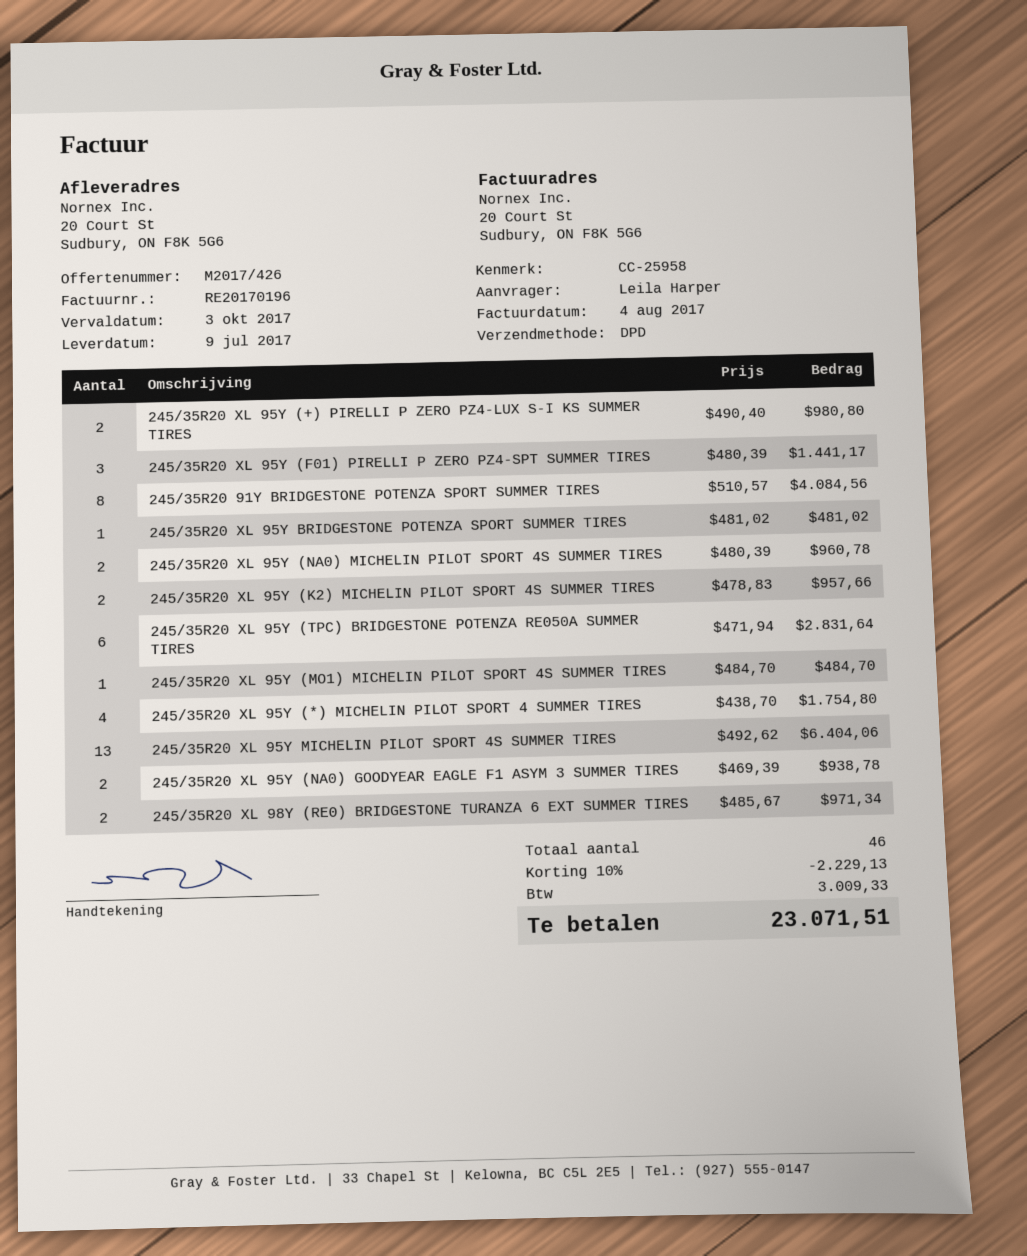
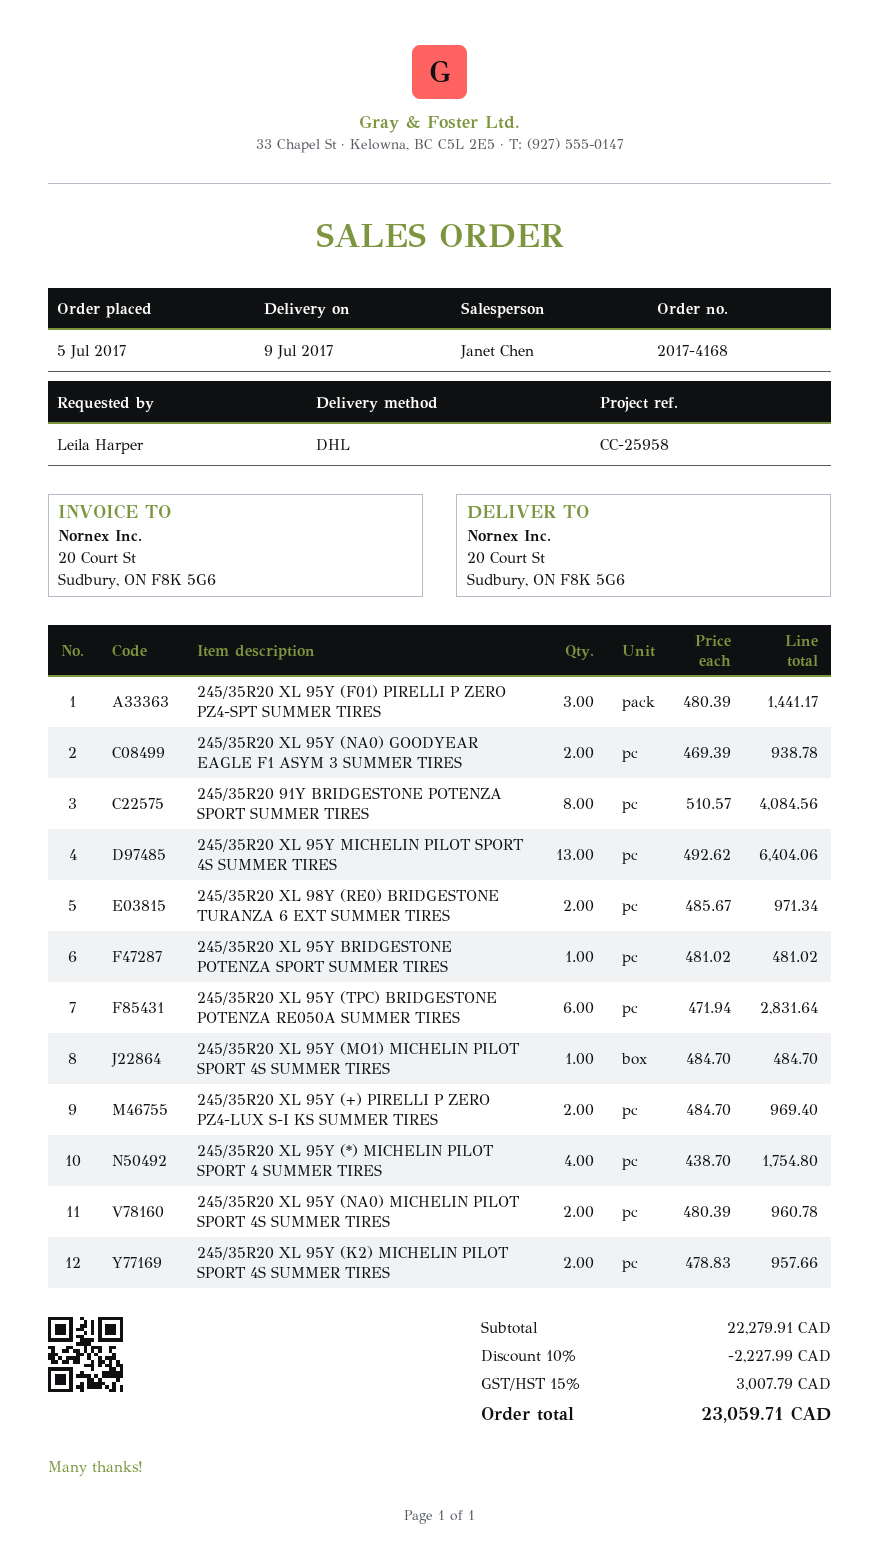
shipping method: DPD -> DHL
245/35R20 XL 95Y (+) PIRELLI P ZERO PZ4-LUX S-I KS SUMMER TIRES: 2 x 490.40 = 980.80 -> 2 x 484.70 = 969.40
discount: 10% = 2229.13 -> 10% = 2227.99
tax: 3009.33 -> 3007.79
total: 23071.51 -> 23059.71

